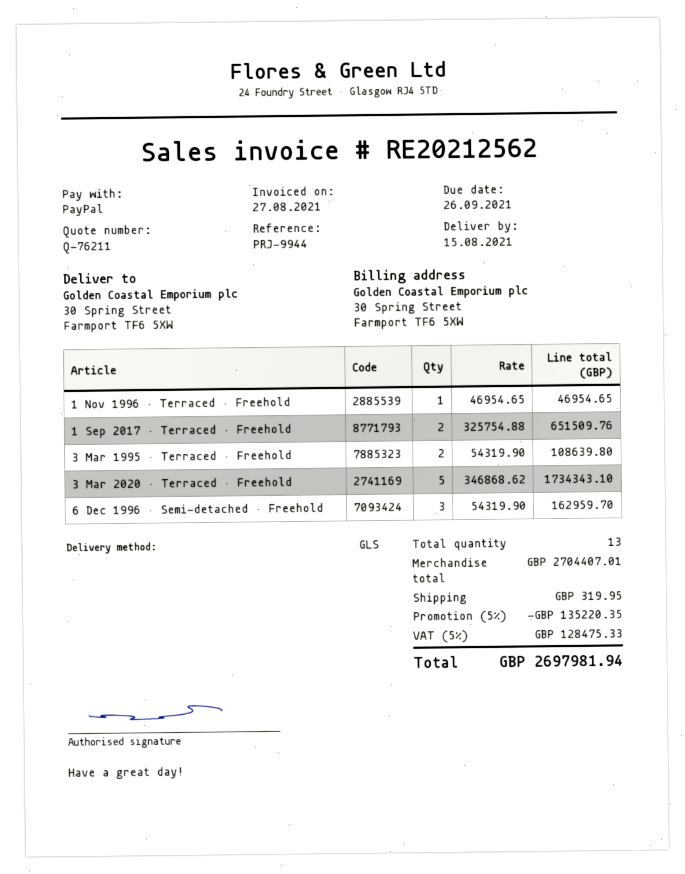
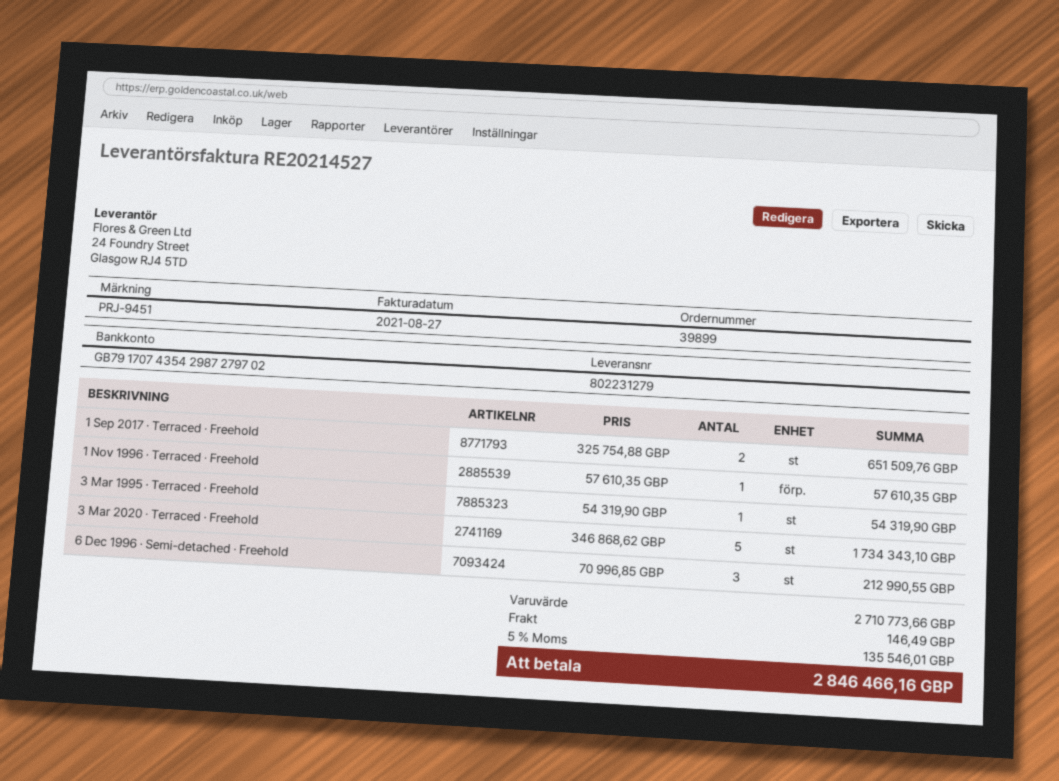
invoice number: RE20212562 -> RE20214527
reference: PRJ-9944 -> PRJ-9451
1 Nov 1996 · Terraced · Freehold: 1 x 46954.65 = 46954.65 -> 1 x 57610.35 = 57610.35
3 Mar 1995 · Terraced · Freehold: 2 x 54319.90 = 108639.80 -> 1 x 54319.90 = 54319.90
6 Dec 1996 · Semi-detached · Freehold: 3 x 54319.90 = 162959.70 -> 3 x 70996.85 = 212990.55
subtotal: 2704407.01 -> 2710773.66
discount: 5% = 135220.35 -> none
shipping: 319.95 -> 146.49
tax: 5% = 128475.33 -> 5% = 135546.01
total: 2697981.94 -> 2846466.16

